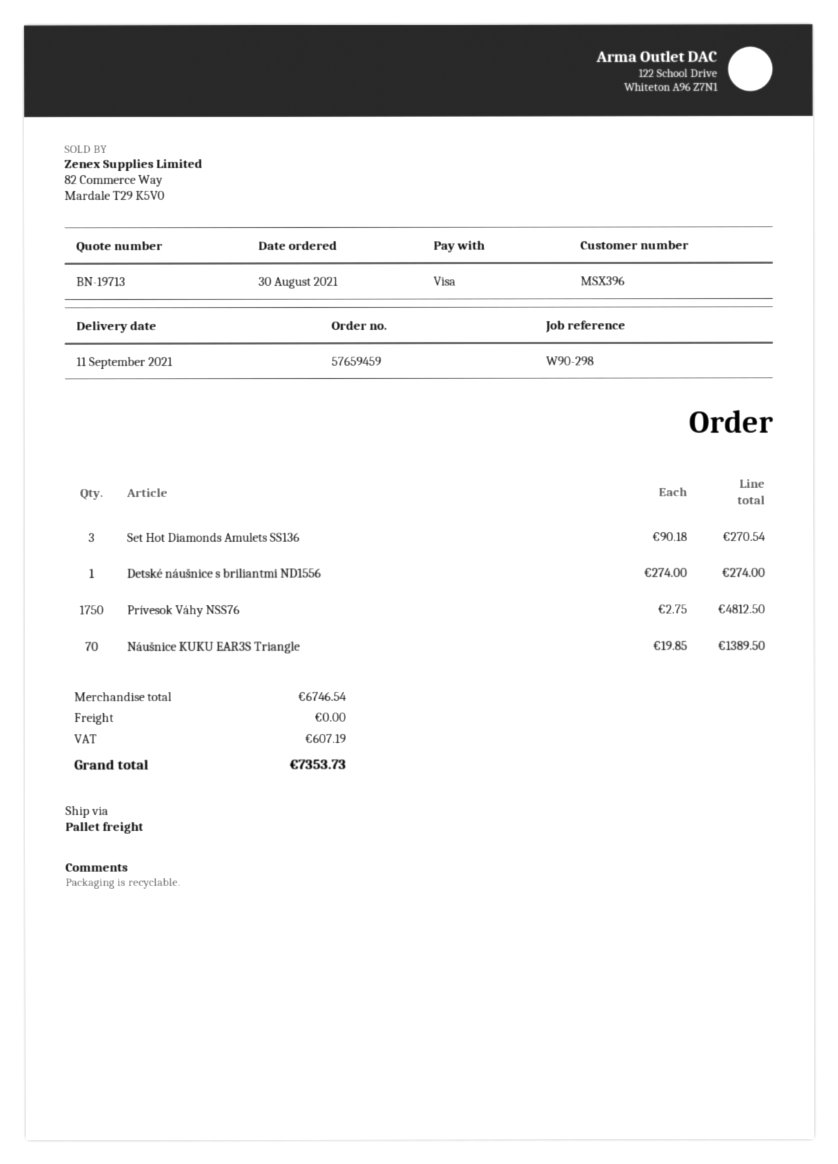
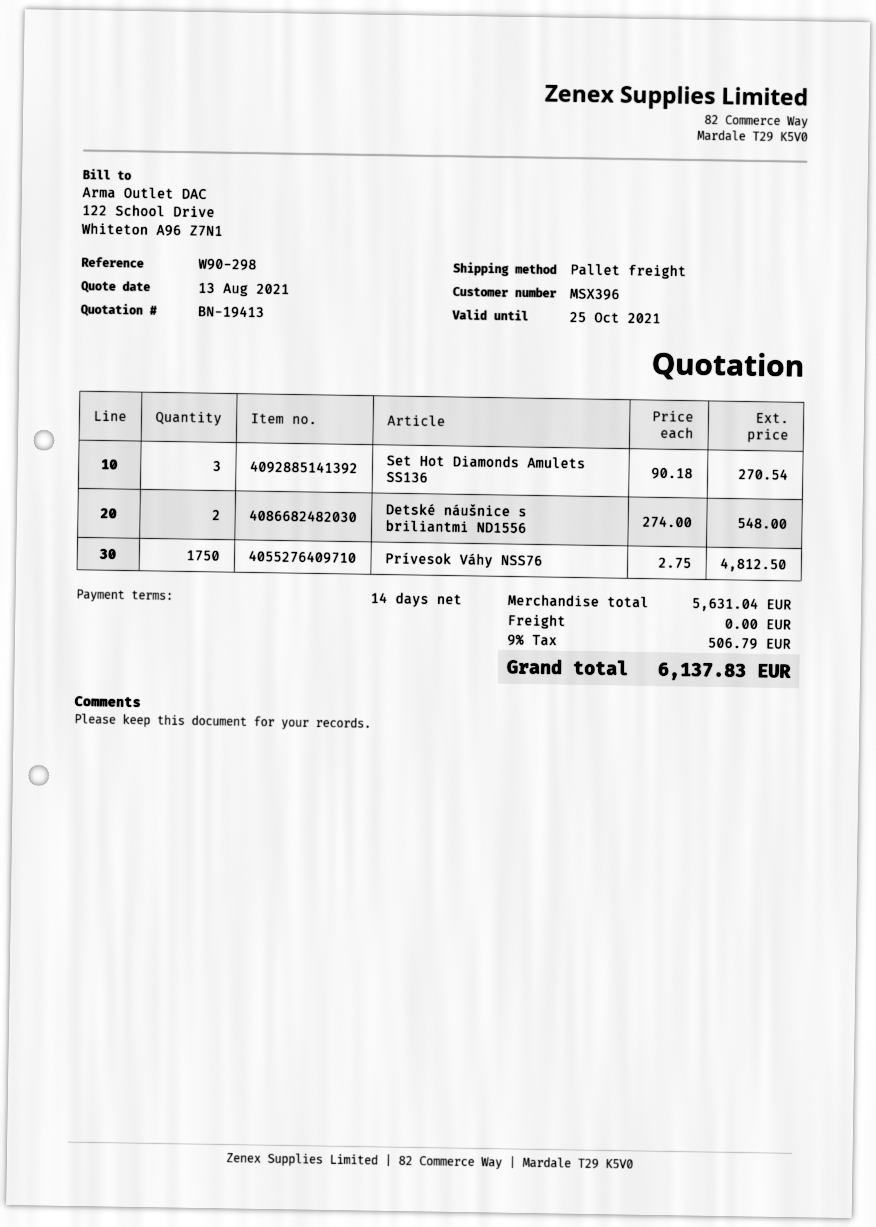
quote number: BN-19713 -> BN-19413
Detské náušnice s briliantmi ND1556: 1 x 274.00 = 274.00 -> 2 x 274.00 = 548.00
Náušnice KUKU EAR3S Triangle: 70 x 19.85 = 1389.50 -> none
subtotal: 6746.54 -> 5631.04
tax: 607.19 -> 506.79
total: 7353.73 -> 6137.83

